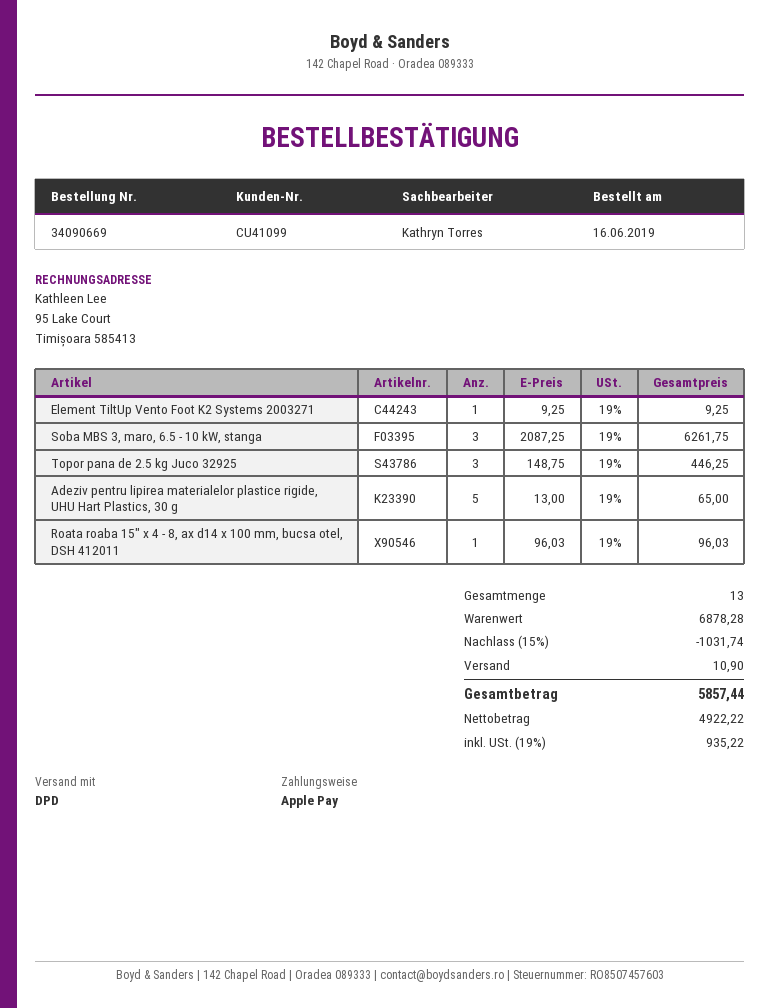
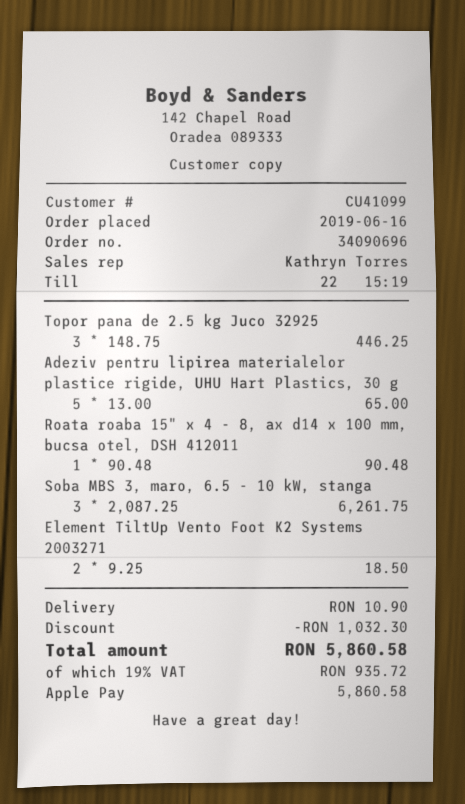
order number: 34090669 -> 34090696
Element TiltUp Vento Foot K2 Systems 2003271: 1 x 9.25 = 9.25 -> 2 x 9.25 = 18.50
Roata roaba 15" x 4 - 8, ax d14 x 100 mm, bucsa otel, DSH 412011: 1 x 96.03 = 96.03 -> 1 x 90.48 = 90.48
discount: 1031.74 -> 1032.30
tax: 19% = 935.22 -> 19% = 935.72
total: 5857.44 -> 5860.58

